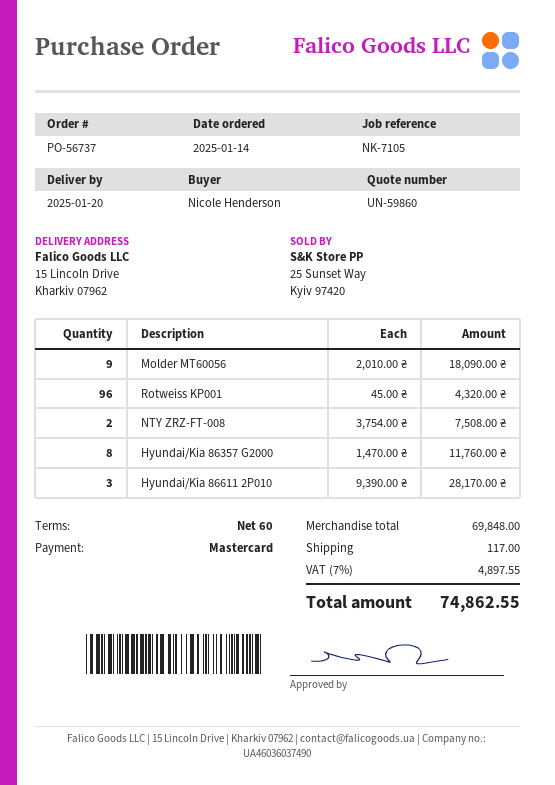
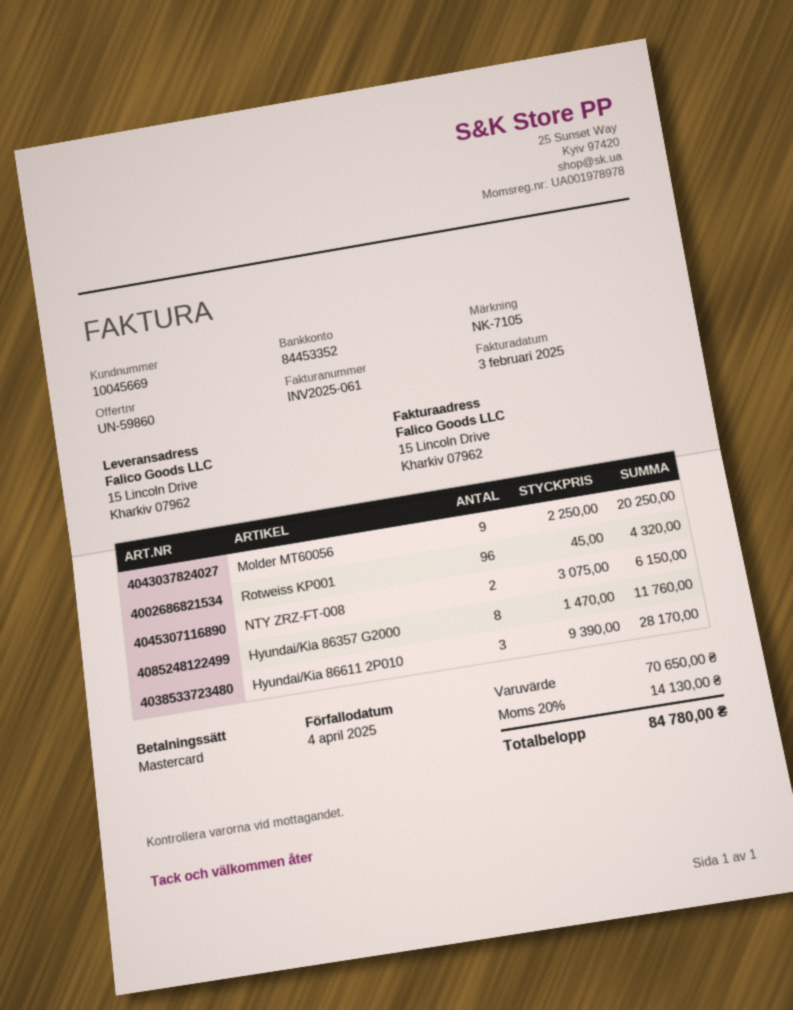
Molder MT60056: 9 x 2010.00 = 18090.00 -> 9 x 2250.00 = 20250.00
NTY ZRZ-FT-008: 2 x 3754.00 = 7508.00 -> 2 x 3075.00 = 6150.00
subtotal: 69848.00 -> 70650.00
shipping: 117.00 -> none
tax: 7% = 4897.55 -> 20% = 14130.00
total: 74862.55 -> 84780.00

